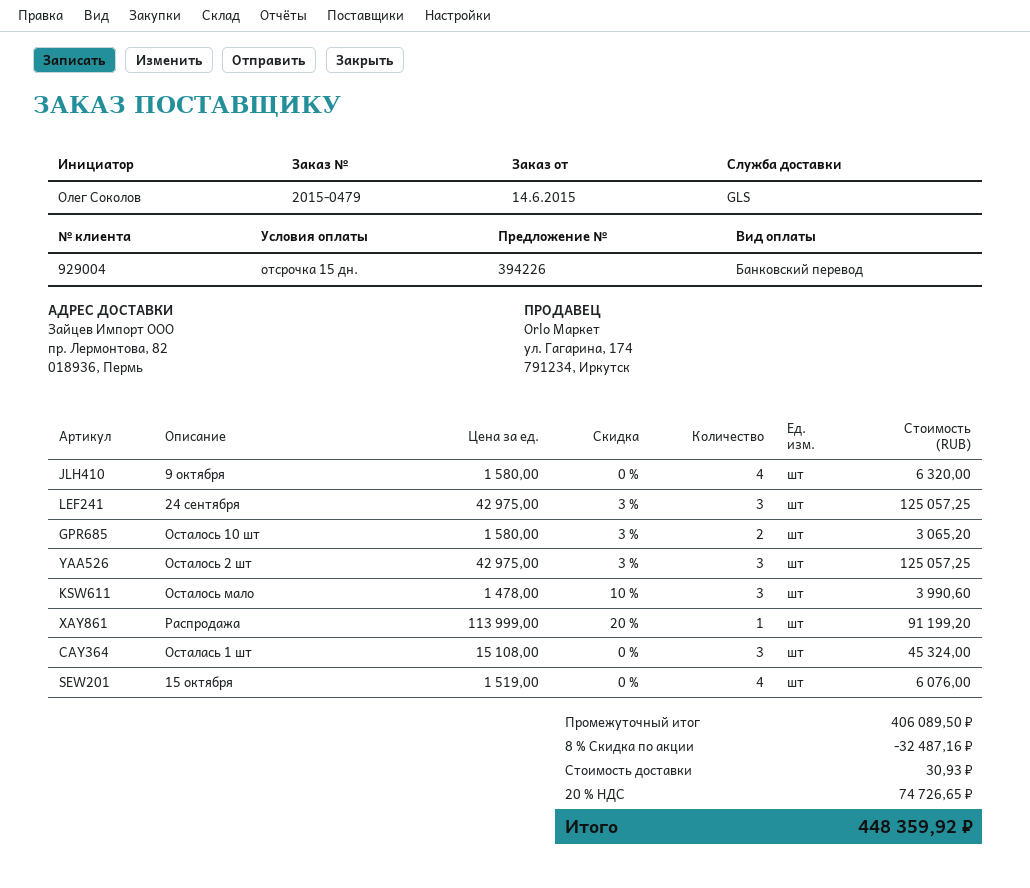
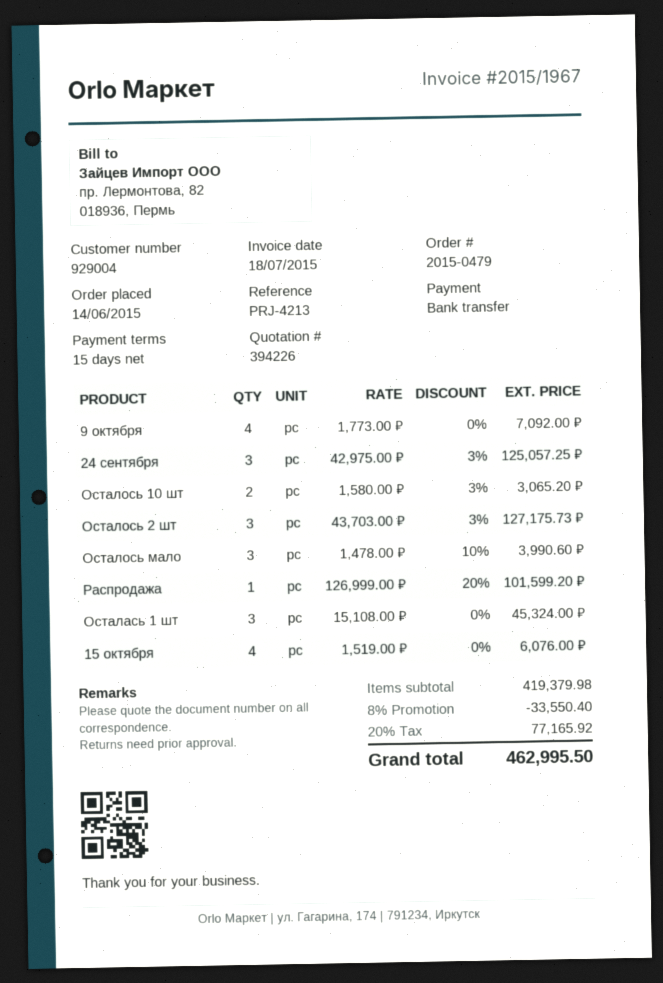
9 октября: 4 x 1580.00 = 6320.00 -> 4 x 1773.00 = 7092.00
Осталось 2 шт: 3 x 42975.00 - 3% = 125057.25 -> 3 x 43703.00 - 3% = 127175.73
Распродажа: 1 x 113999.00 - 20% = 91199.20 -> 1 x 126999.00 - 20% = 101599.20
subtotal: 406089.50 -> 419379.98
discount: 8% = 32487.16 -> 8% = 33550.40
shipping: 30.93 -> none
tax: 20% = 74726.65 -> 20% = 77165.92
total: 448359.92 -> 462995.50

